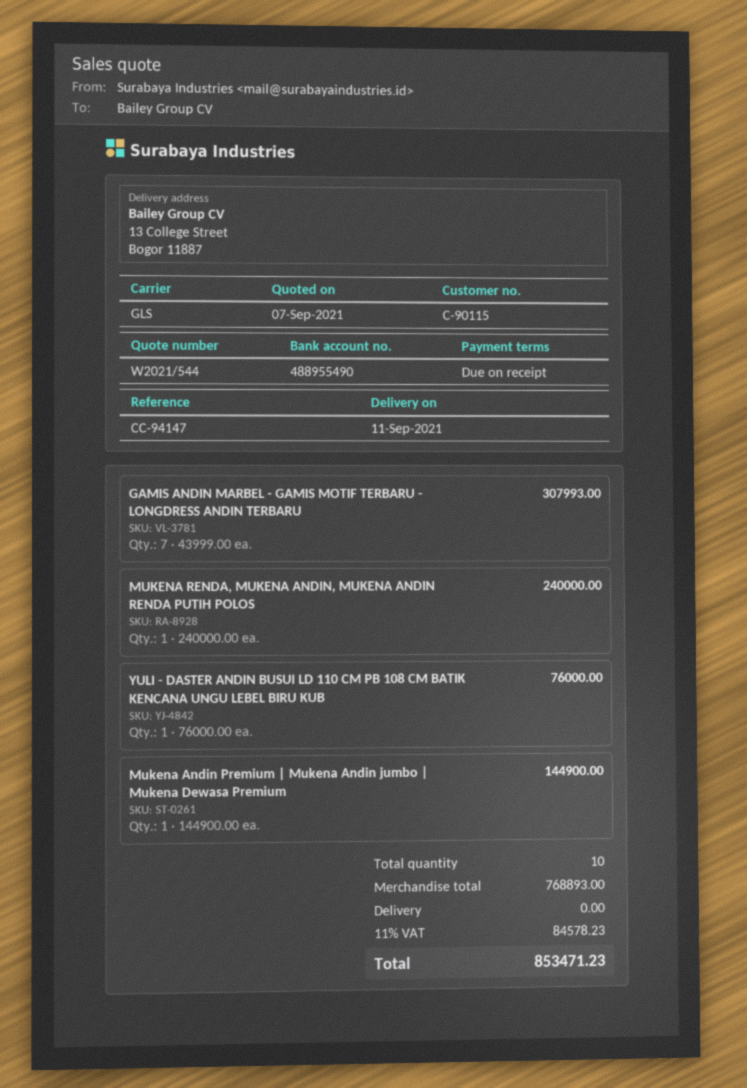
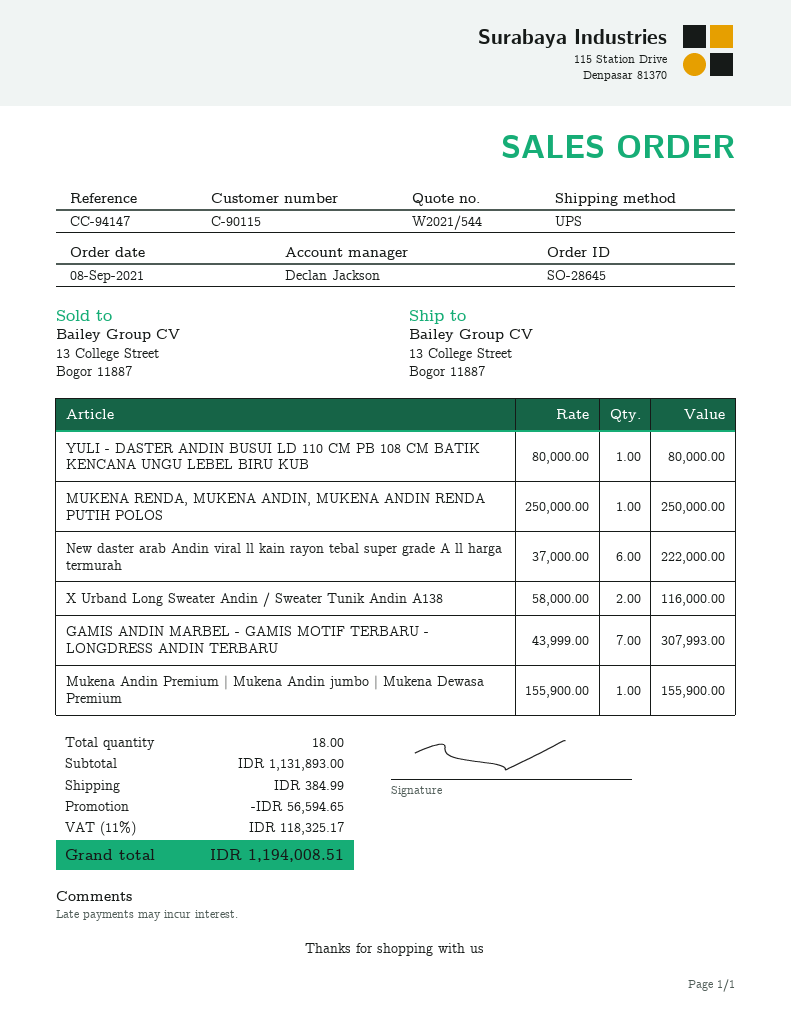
shipping method: GLS -> UPS
MUKENA RENDA, MUKENA ANDIN, MUKENA ANDIN RENDA PUTIH POLOS: 1 x 240000.00 = 240000.00 -> 1 x 250000.00 = 250000.00
YULI - DASTER ANDIN BUSUI LD 110 CM PB 108 CM BATIK KENCANA UNGU LEBEL BIRU KUB: 1 x 76000.00 = 76000.00 -> 1 x 80000.00 = 80000.00
Mukena Andin Premium | Mukena Andin jumbo | Mukena Dewasa Premium: 1 x 144900.00 = 144900.00 -> 1 x 155900.00 = 155900.00
New daster arab Andin viral ll kain rayon tebal super grade A ll harga termurah: none -> 6 x 37000.00 = 222000.00
X Urband Long Sweater Andin / Sweater Tunik Andin A138: none -> 2 x 58000.00 = 116000.00
total quantity: 10 -> 18
subtotal: 768893.00 -> 1131893.00
discount: none -> 56594.65
shipping: 0.00 -> 384.99
tax: 11% = 84578.23 -> 11% = 118325.17
total: 853471.23 -> 1194008.51

